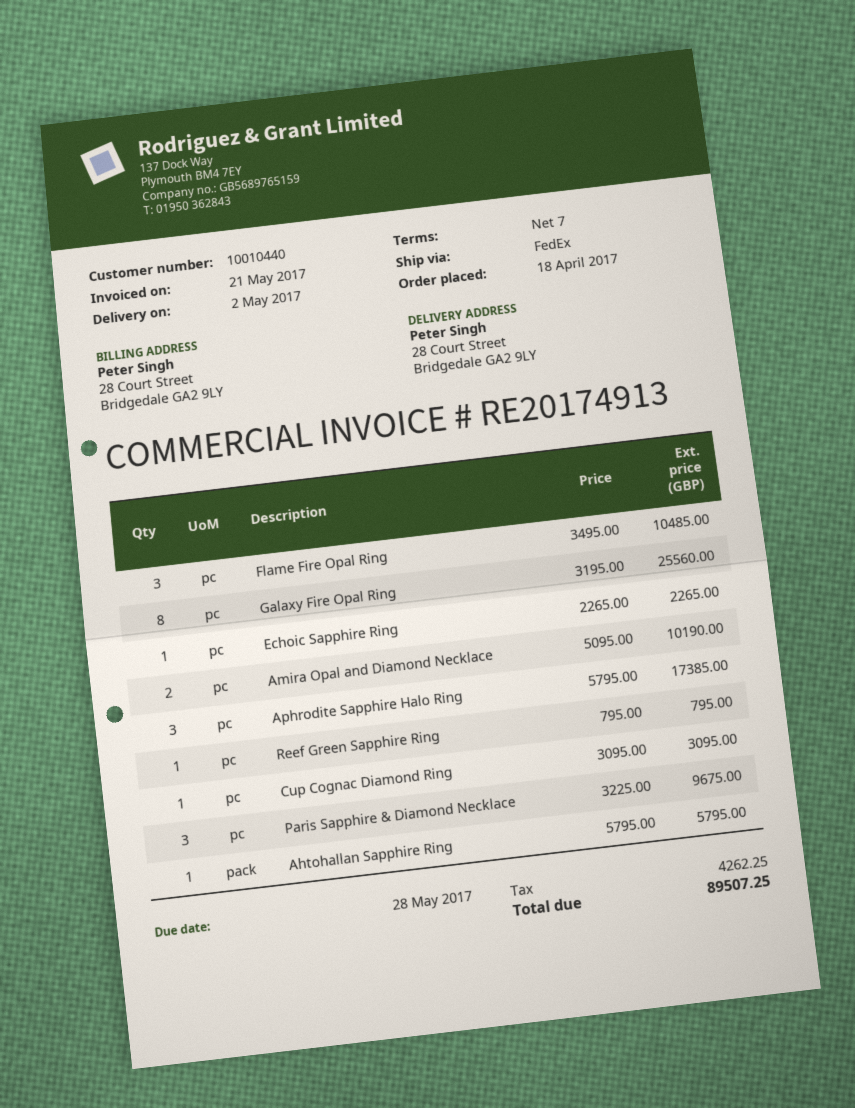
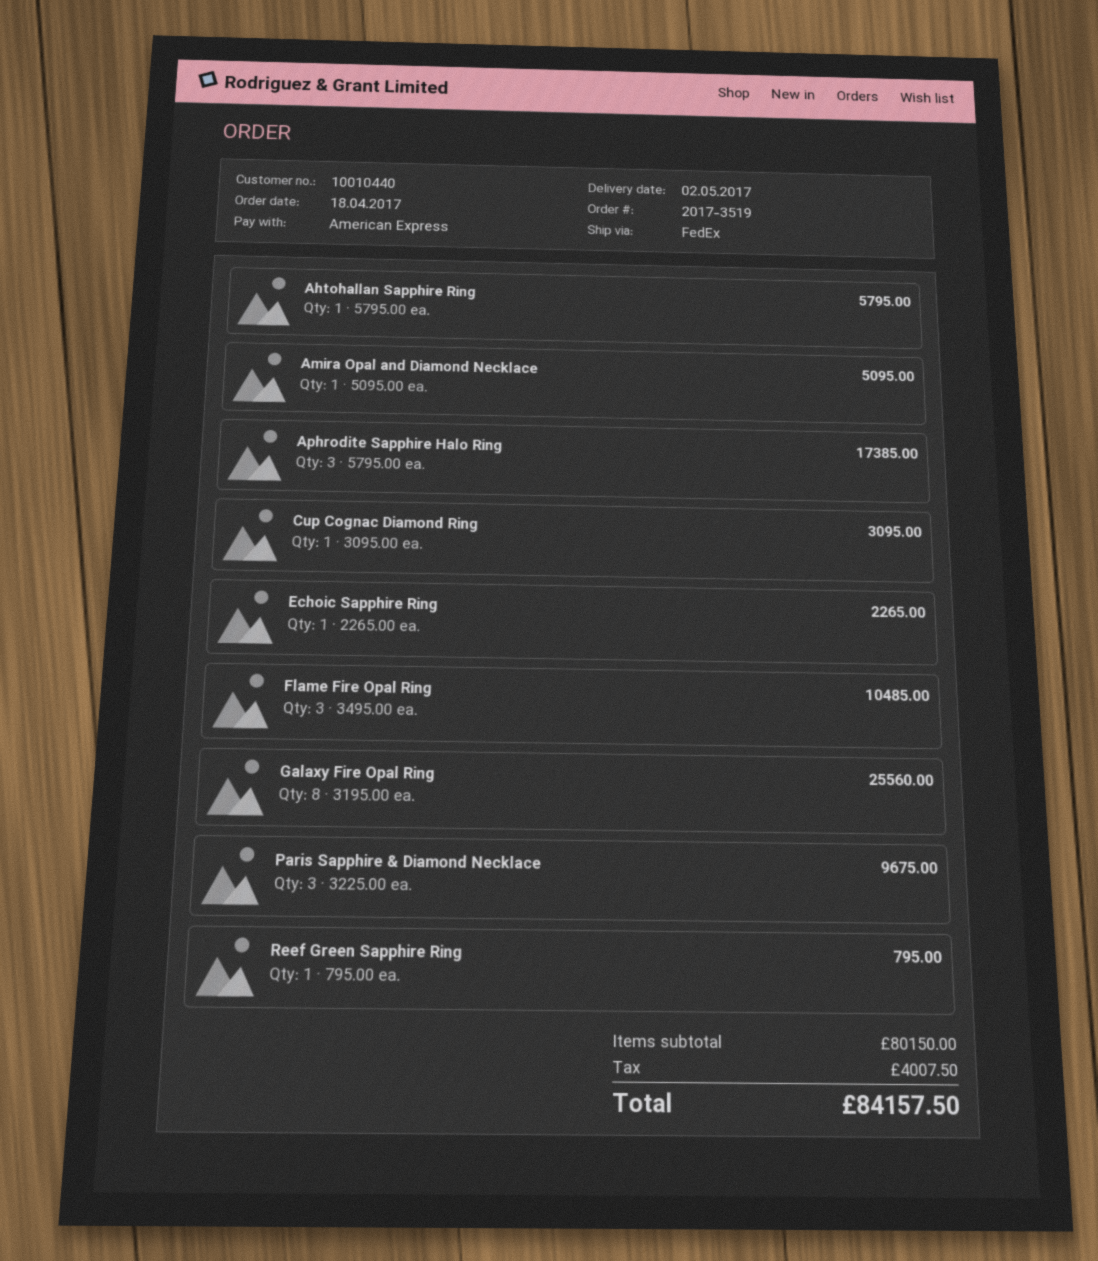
Amira Opal and Diamond Necklace: 2 x 5095.00 = 10190.00 -> 1 x 5095.00 = 5095.00
tax: 4262.25 -> 4007.50
total: 89507.25 -> 84157.50

